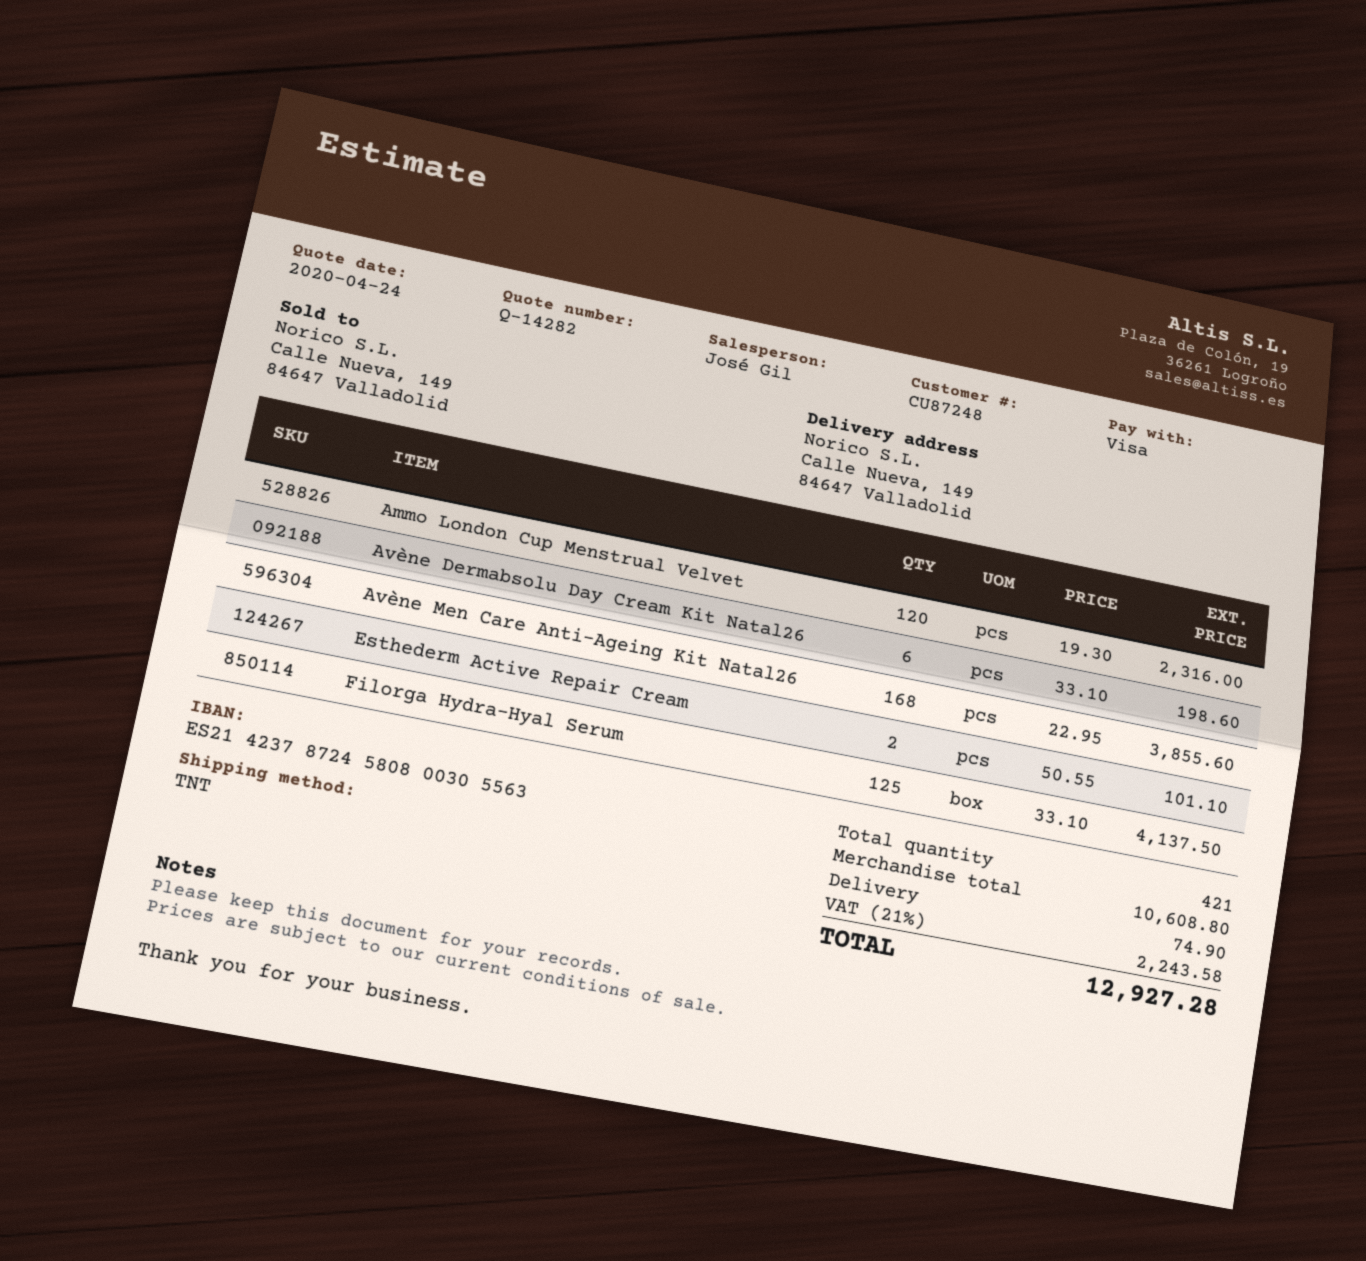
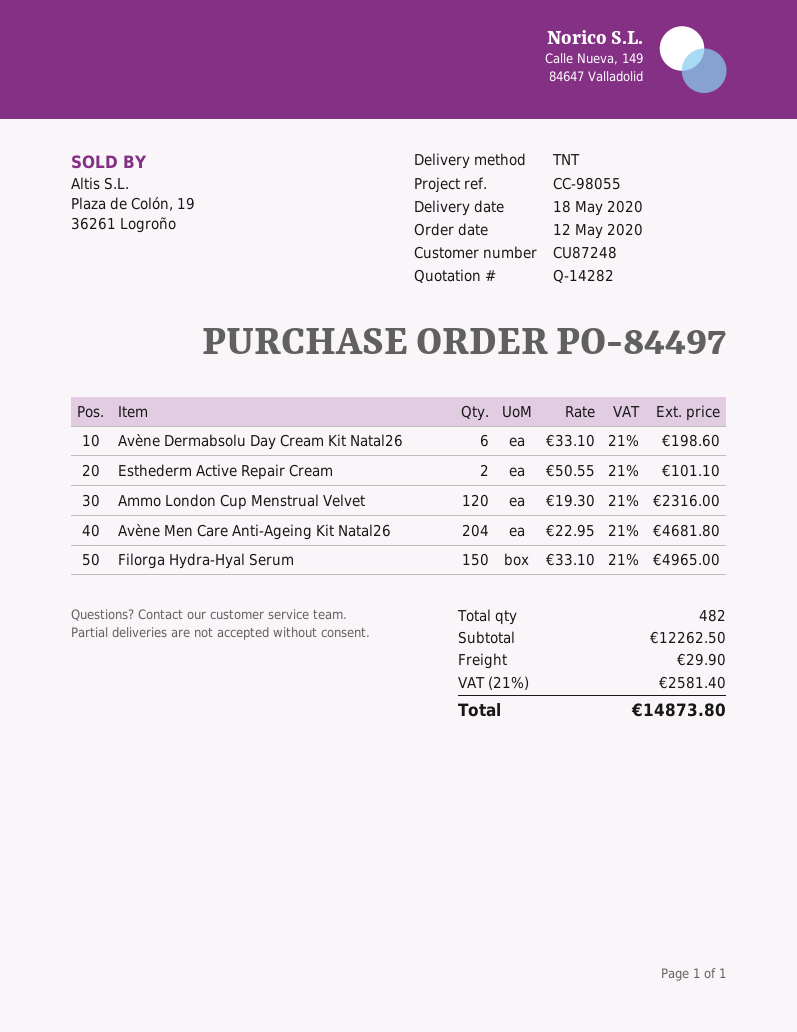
Avène Men Care Anti-Ageing Kit Natal26: 168 x 22.95 = 3855.60 -> 204 x 22.95 = 4681.80
Filorga Hydra-Hyal Serum: 125 x 33.10 = 4137.50 -> 150 x 33.10 = 4965.00
total quantity: 421 -> 482
subtotal: 10608.80 -> 12262.50
shipping: 74.90 -> 29.90
tax: 21% = 2243.58 -> 21% = 2581.40
total: 12927.28 -> 14873.80

